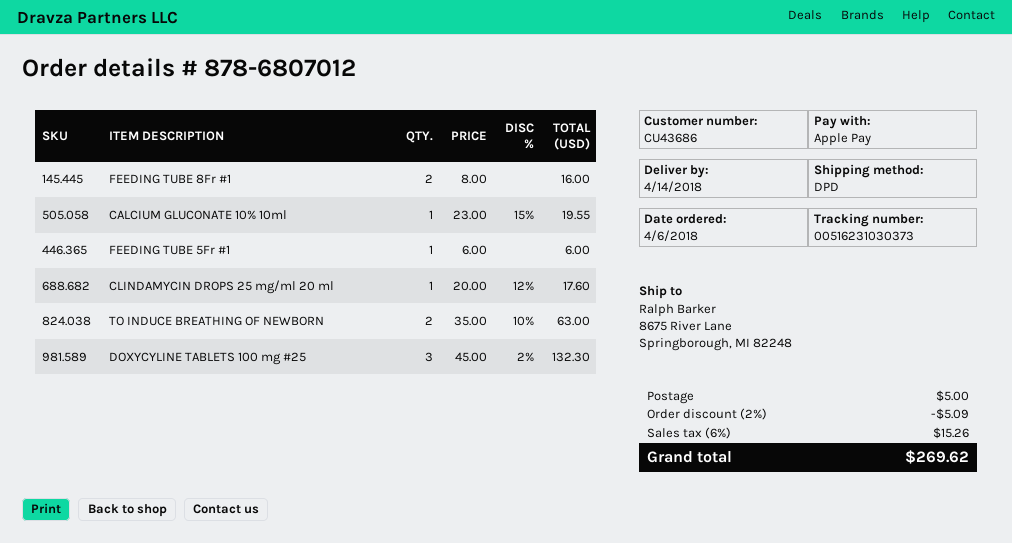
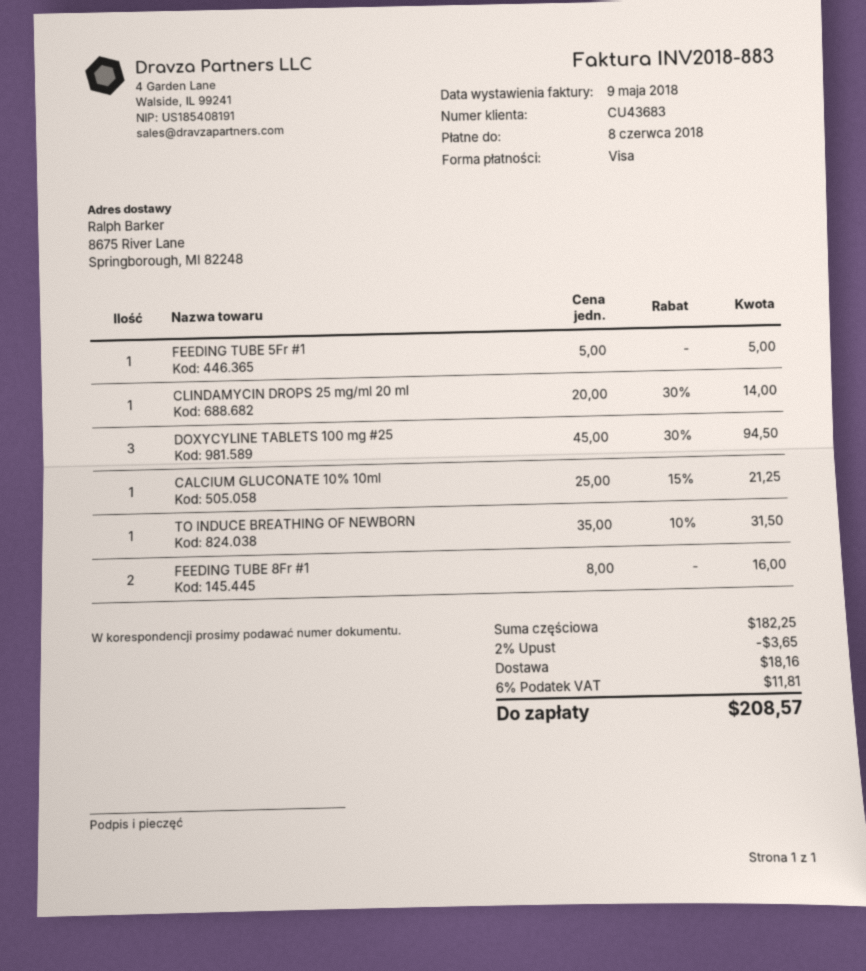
customer number: CU43686 -> CU43683
payment method: Apple Pay -> Visa
CALCIUM GLUCONATE 10% 10ml: 1 x 23.00 - 15% = 19.55 -> 1 x 25.00 - 15% = 21.25
FEEDING TUBE 5Fr #1: 1 x 6.00 = 6.00 -> 1 x 5.00 = 5.00
CLINDAMYCIN DROPS 25 mg/ml 20 ml: 1 x 20.00 - 12% = 17.60 -> 1 x 20.00 - 30% = 14.00
TO INDUCE BREATHING OF NEWBORN: 2 x 35.00 - 10% = 63.00 -> 1 x 35.00 - 10% = 31.50
DOXYCYLINE TABLETS 100 mg #25: 3 x 45.00 - 2% = 132.30 -> 3 x 45.00 - 30% = 94.50
discount: 2% = 5.09 -> 2% = 3.65
shipping: 5.00 -> 18.16
tax: 6% = 15.26 -> 6% = 11.81
total: 269.62 -> 208.57

